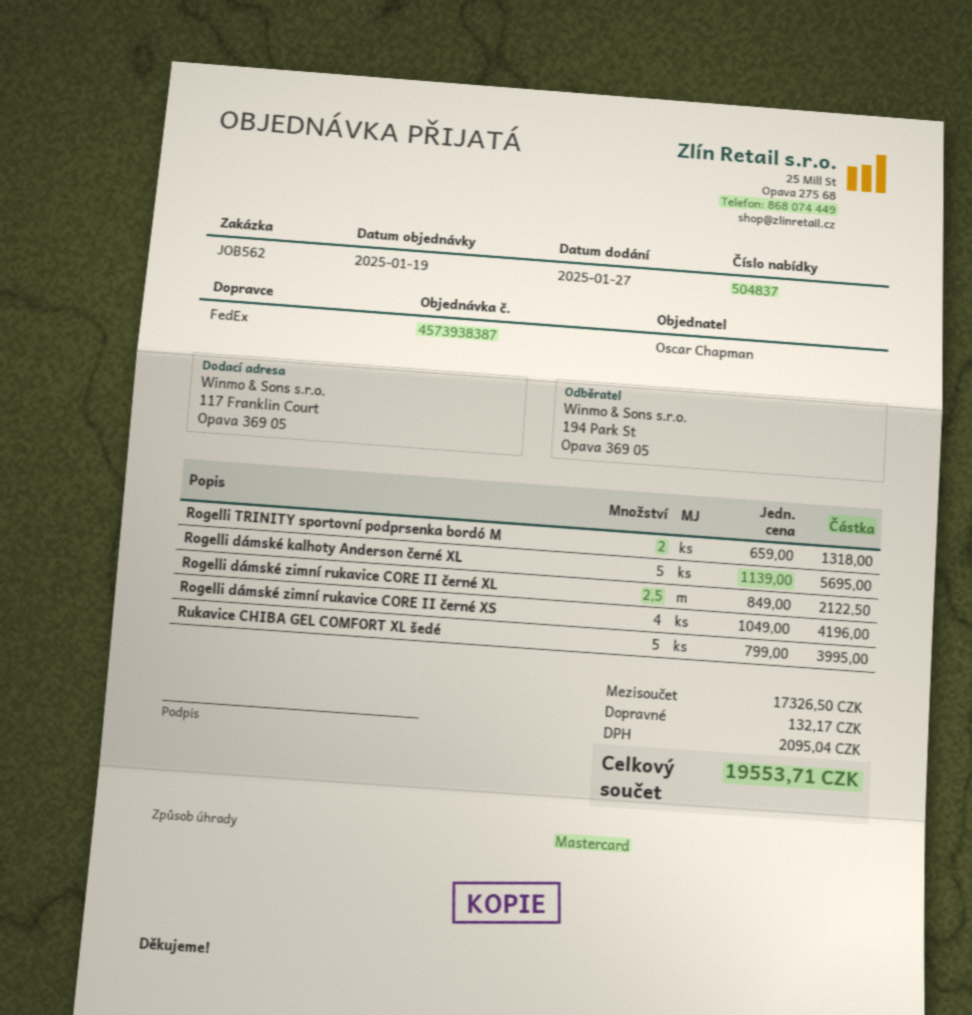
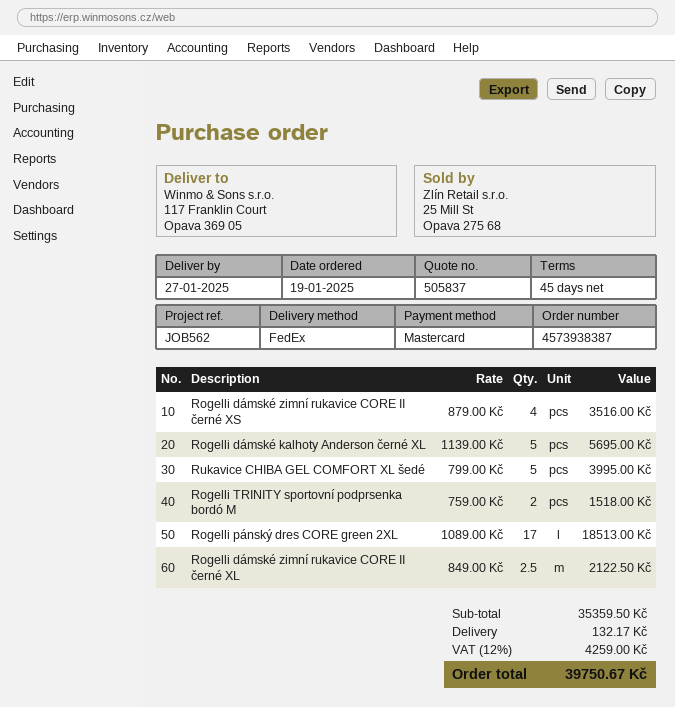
quote number: 504837 -> 505837
Rogelli TRINITY sportovní podprsenka bordó M: 2 x 659.00 = 1318.00 -> 2 x 759.00 = 1518.00
Rogelli dámské zimní rukavice CORE II černé XS: 4 x 1049.00 = 4196.00 -> 4 x 879.00 = 3516.00
Rogelli pánský dres CORE green 2XL: none -> 17 x 1089.00 = 18513.00
subtotal: 17326.50 -> 35359.50
tax: 2095.04 -> 4259.00
total: 19553.71 -> 39750.67

